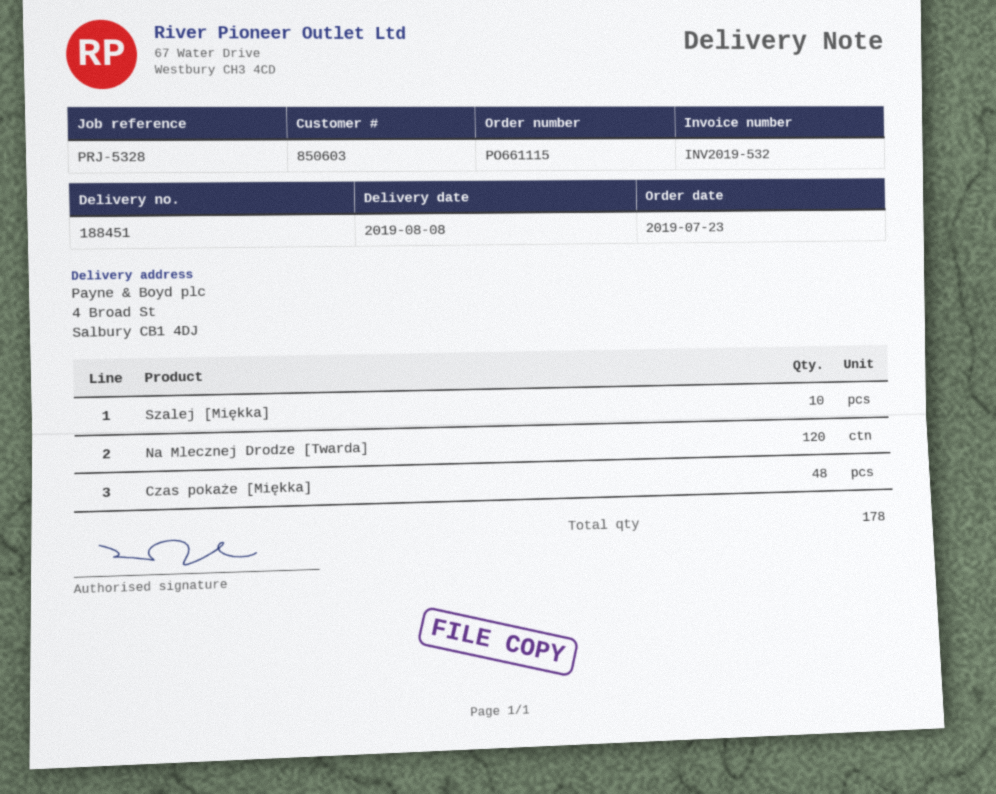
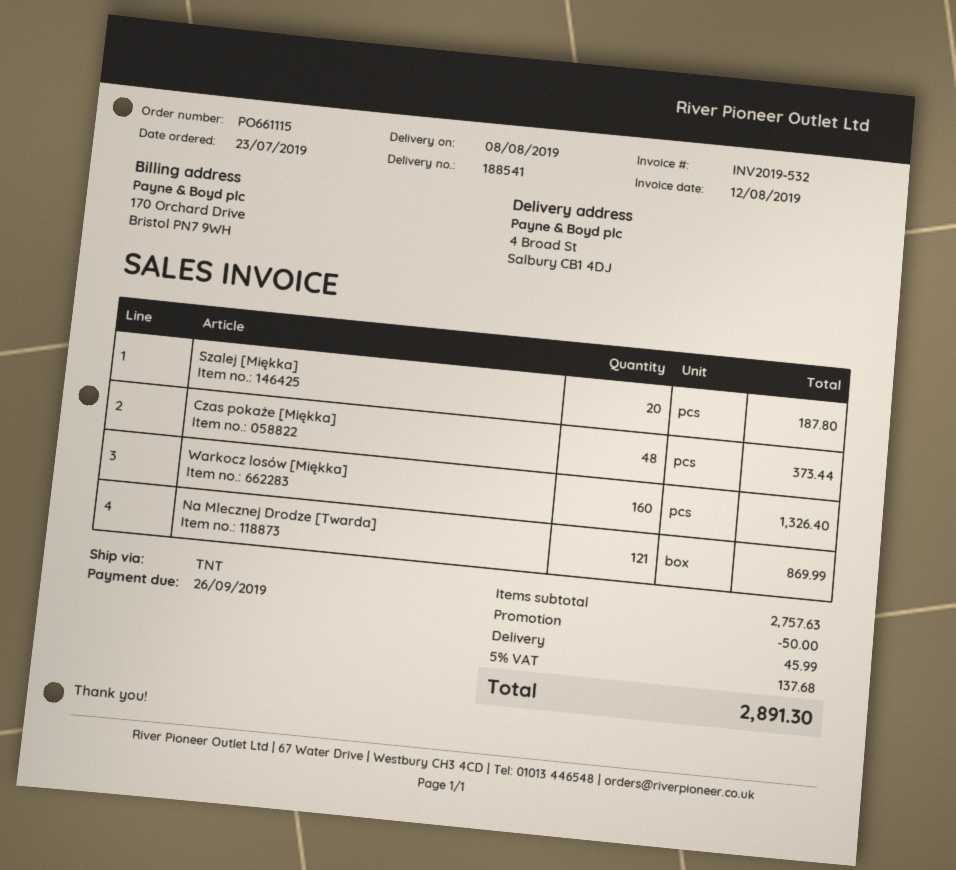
delivery note number: 188451 -> 188541
Szalej [Miękka]: 10 -> 20
Na Mlecznej Drodze [Twarda]: 120 -> 121
Warkocz losów [Miękka]: none -> 160

